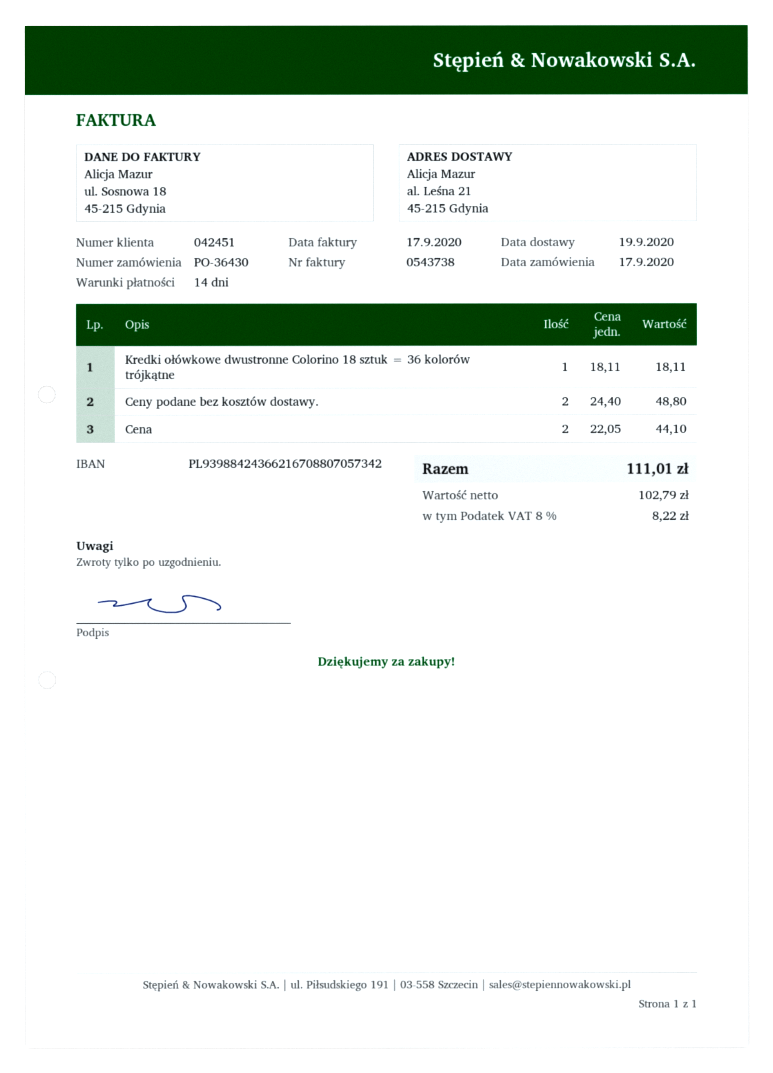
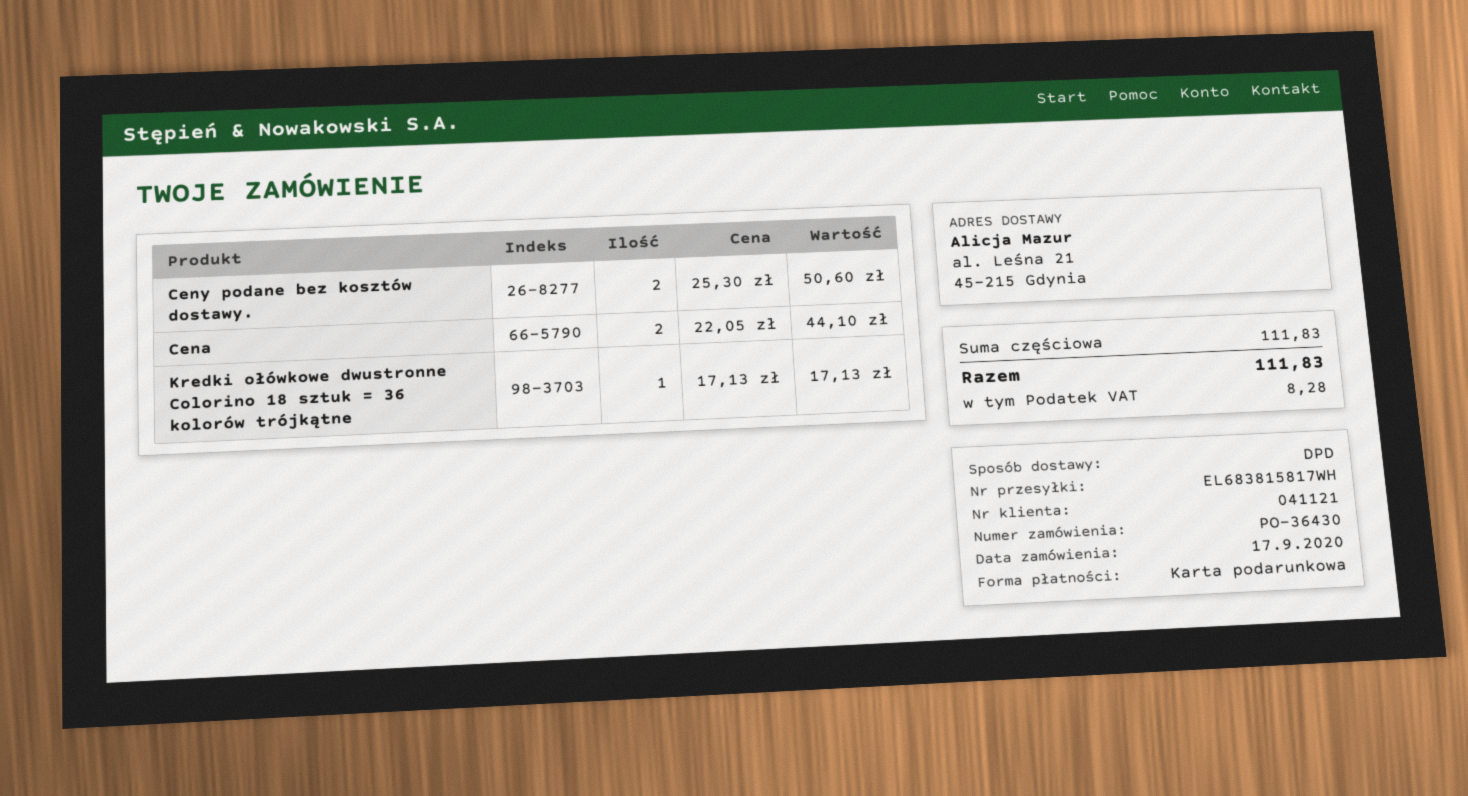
customer number: 042451 -> 041121
Kredki ołówkowe dwustronne Colorino 18 sztuk = 36 kolorów trójkątne: 1 x 18.11 = 18.11 -> 1 x 17.13 = 17.13
Ceny podane bez kosztów dostawy.: 2 x 24.40 = 48.80 -> 2 x 25.30 = 50.60
tax: 8.22 -> 8.28
total: 111.01 -> 111.83

